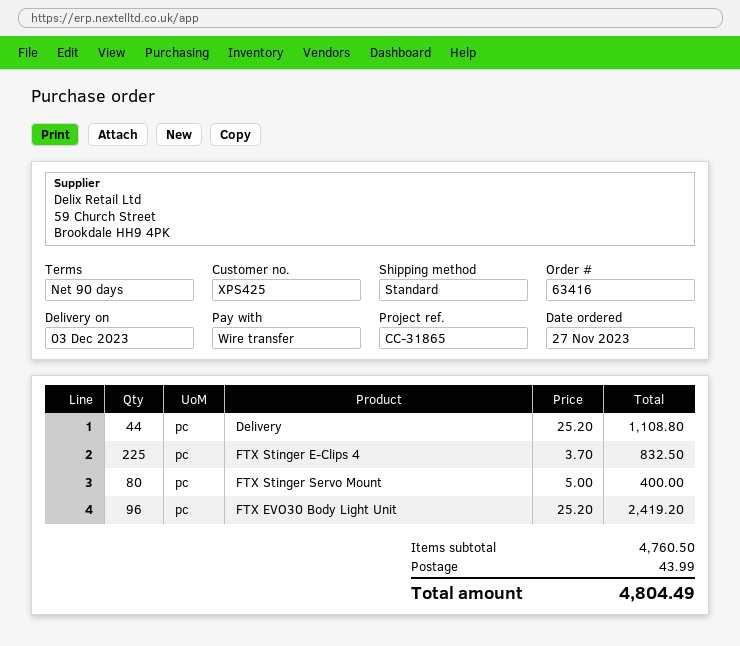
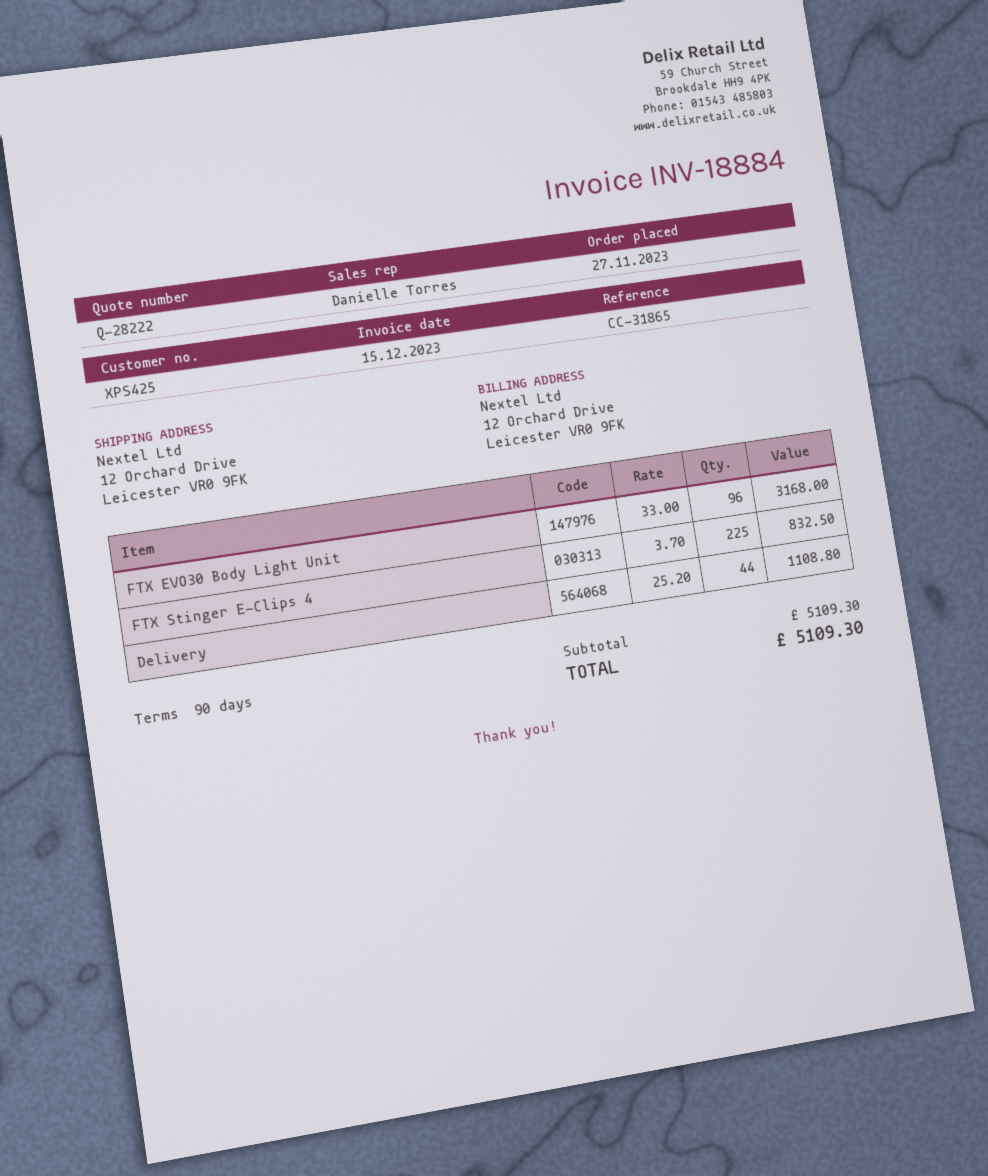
FTX Stinger Servo Mount: 80 x 5.00 = 400.00 -> none
FTX EVO30 Body Light Unit: 96 x 25.20 = 2419.20 -> 96 x 33.00 = 3168.00
subtotal: 4760.50 -> 5109.30
shipping: 43.99 -> none
total: 4804.49 -> 5109.30

